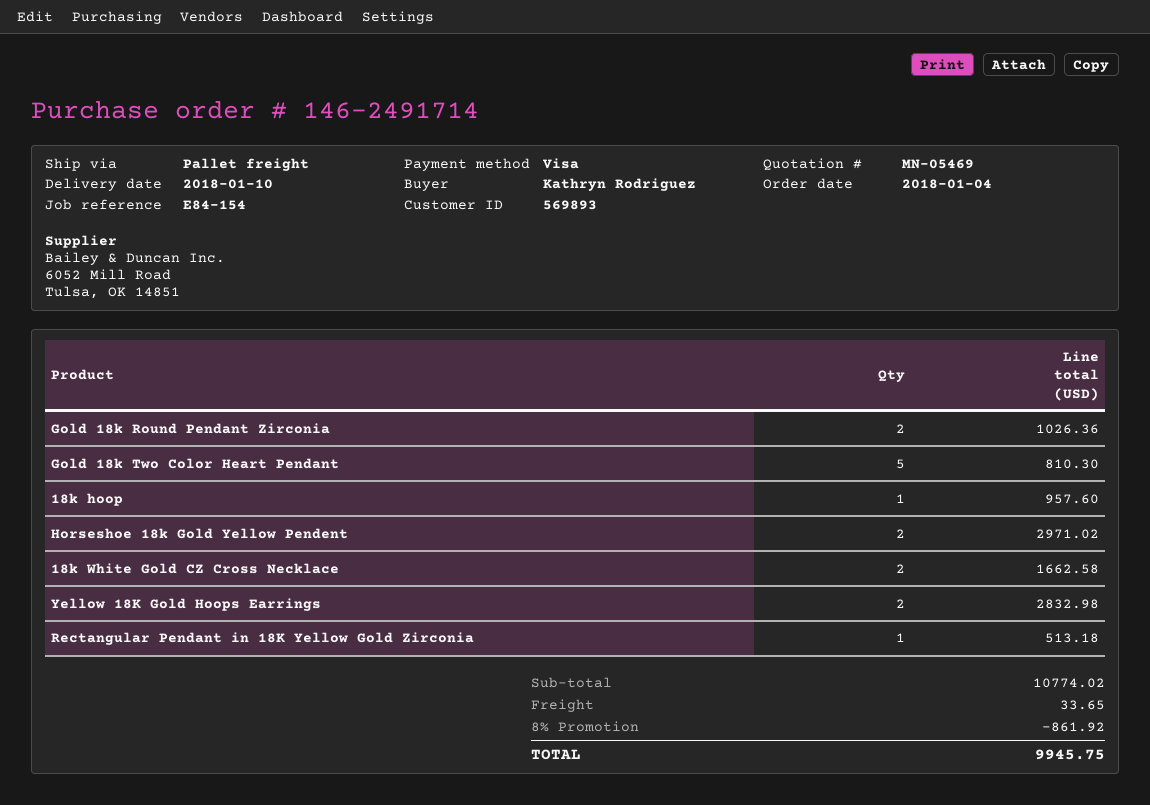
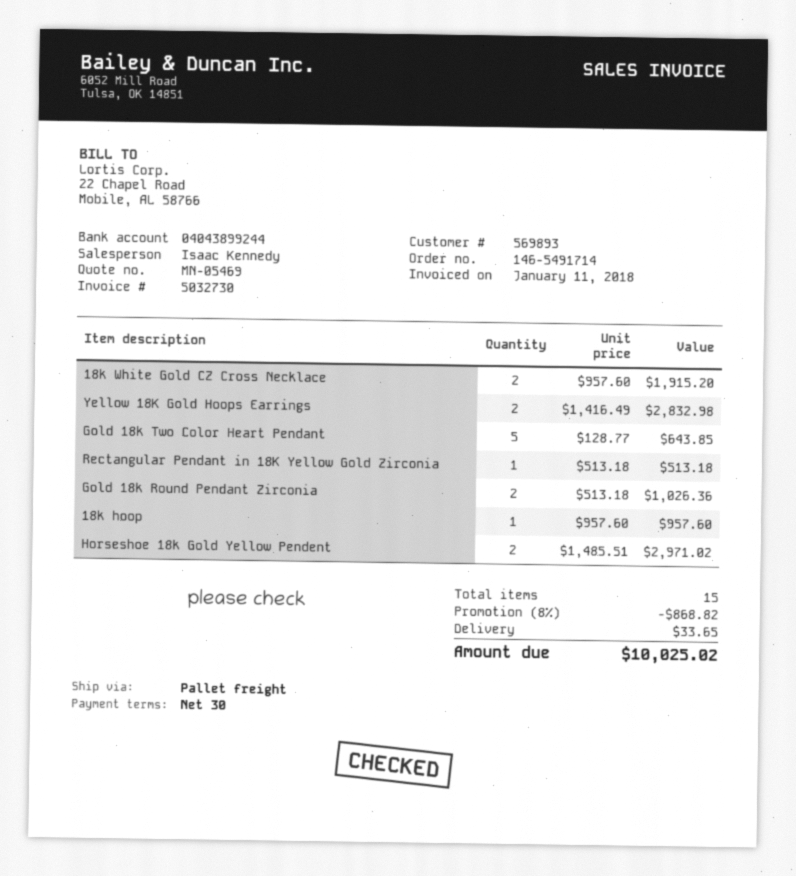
order number: 146-2491714 -> 146-5491714
Gold 18k Two Color Heart Pendant: 5 for 810.30 -> 5 for 643.85
18k White Gold CZ Cross Necklace: 2 for 1662.58 -> 2 for 1915.20
discount: 8% = 861.92 -> 8% = 868.82
total: 9945.75 -> 10025.02

